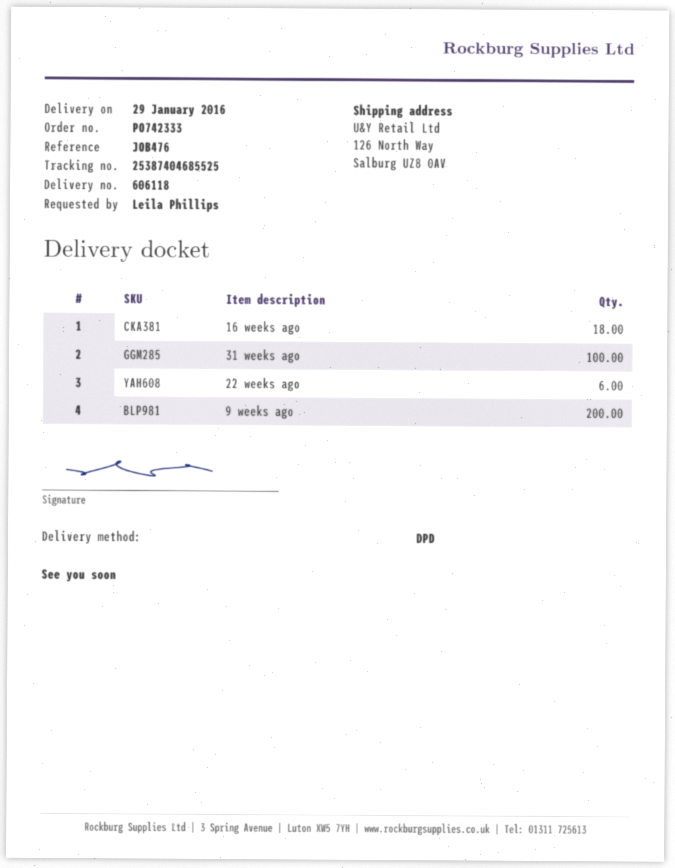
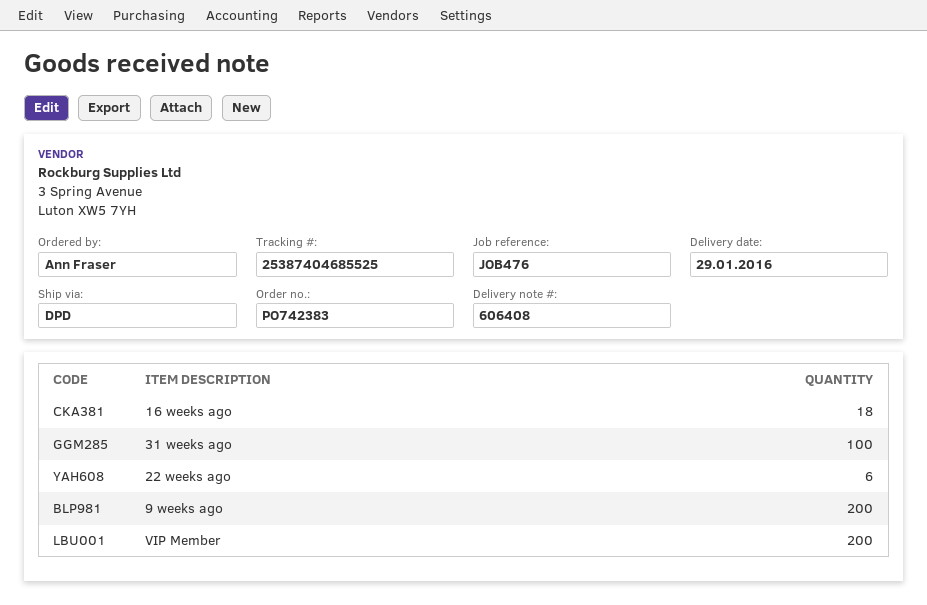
order number: PO742333 -> PO742383
delivery note number: 606118 -> 606408
ordered by: Leila Phillips -> Ann Fraser
VIP Member: none -> 200

